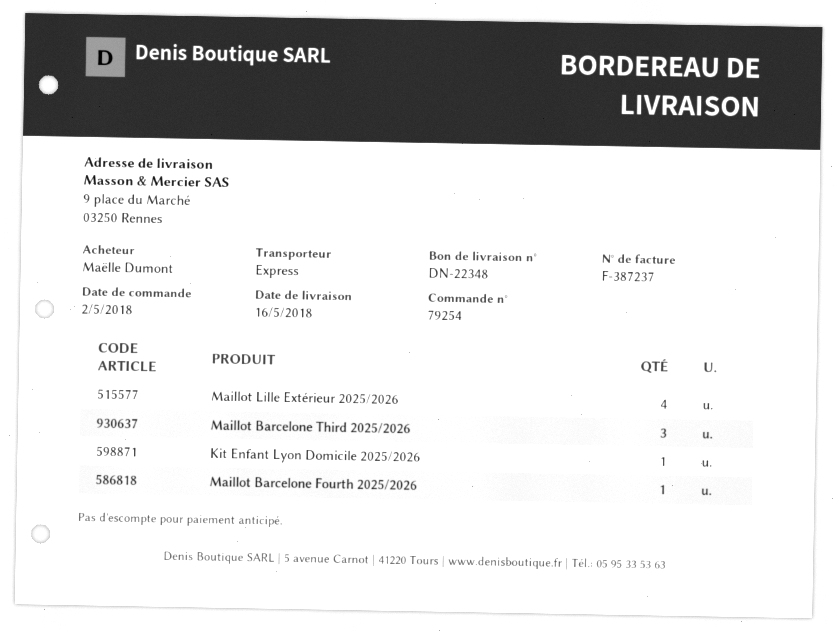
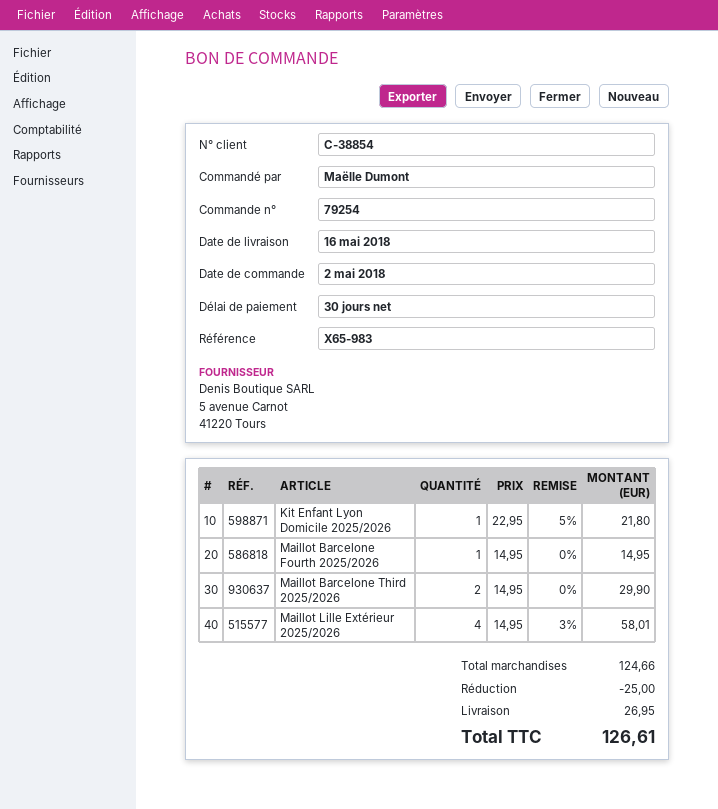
Maillot Barcelone Third 2025/2026: 3 -> 2

